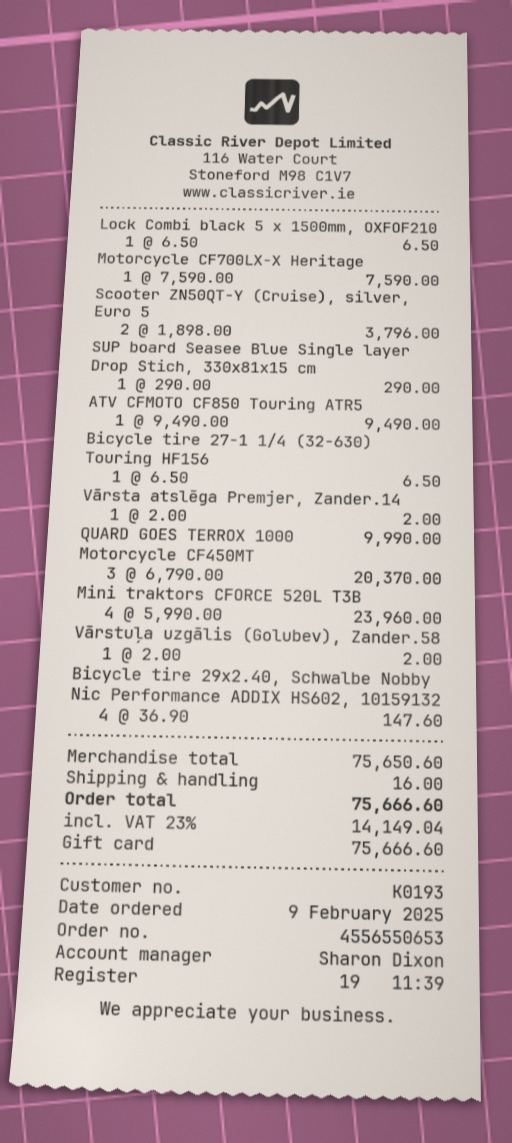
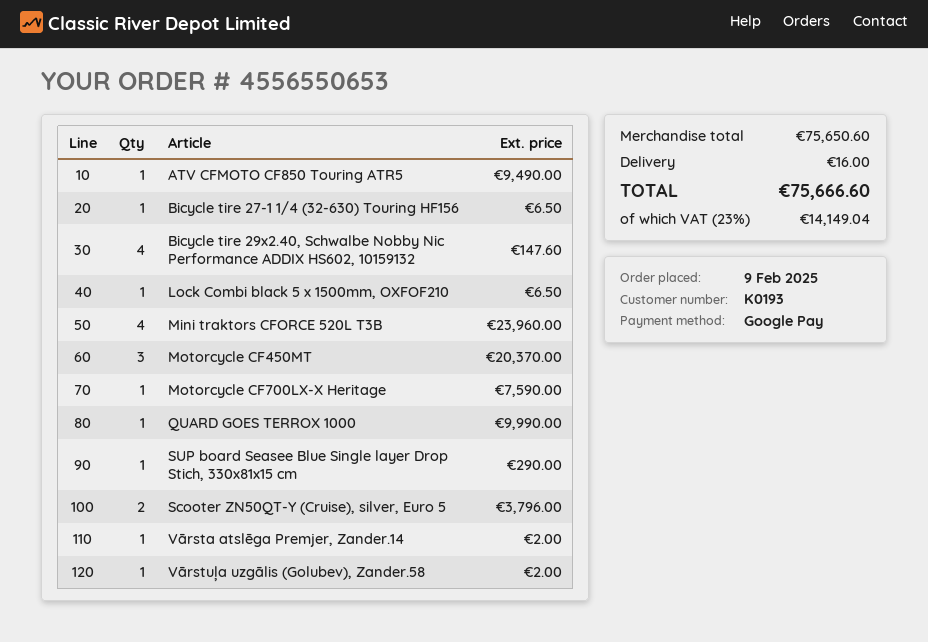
payment method: gift card -> Google Pay

